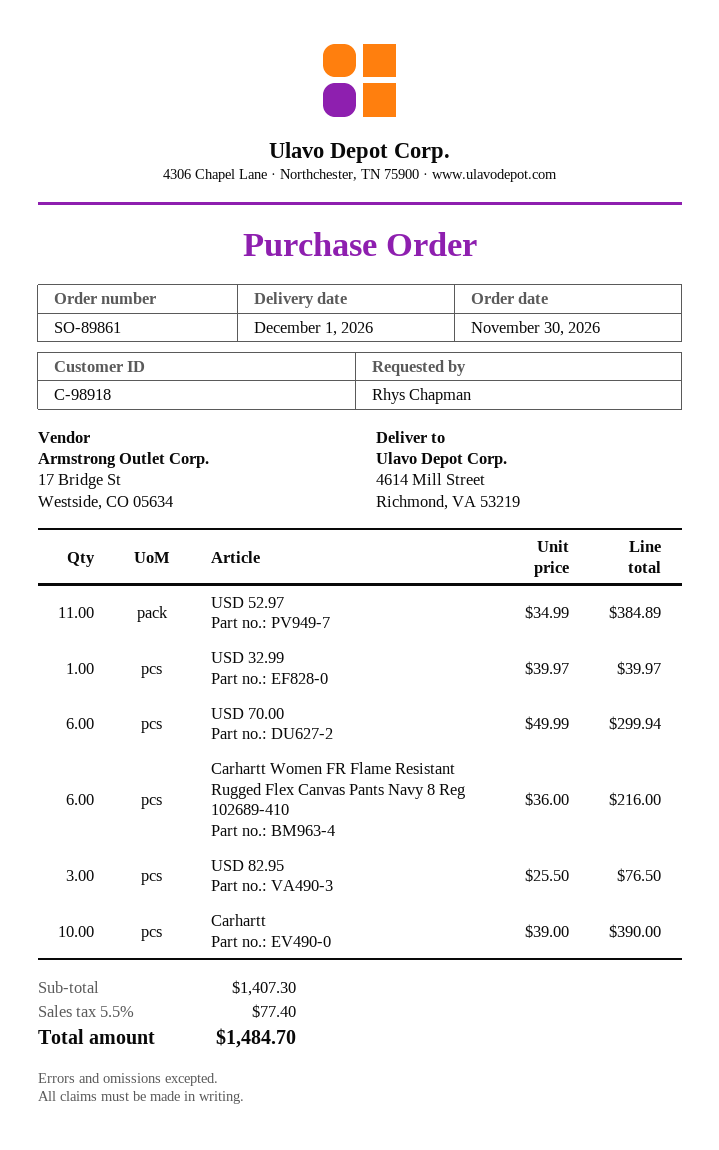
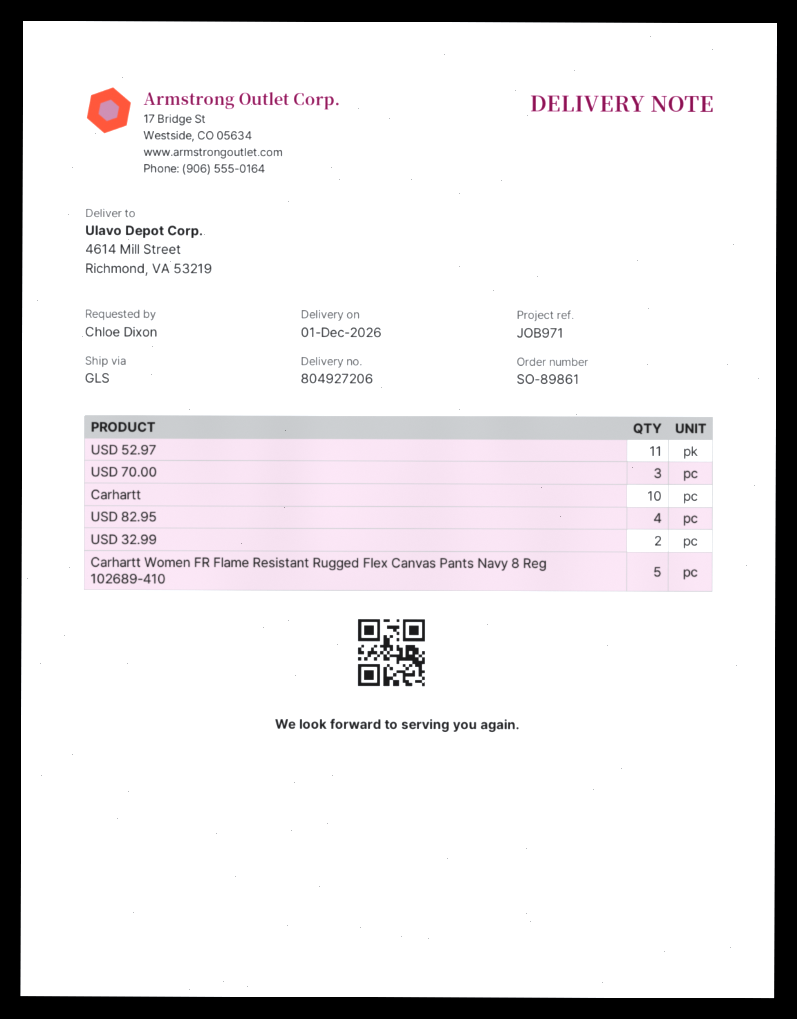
ordered by: Rhys Chapman -> Chloe Dixon
USD 32.99: 1 -> 2
USD 70.00: 6 -> 3
Carhartt Women FR Flame Resistant Rugged Flex Canvas Pants Navy 8 Reg 102689-410: 6 -> 5
USD 82.95: 3 -> 4

